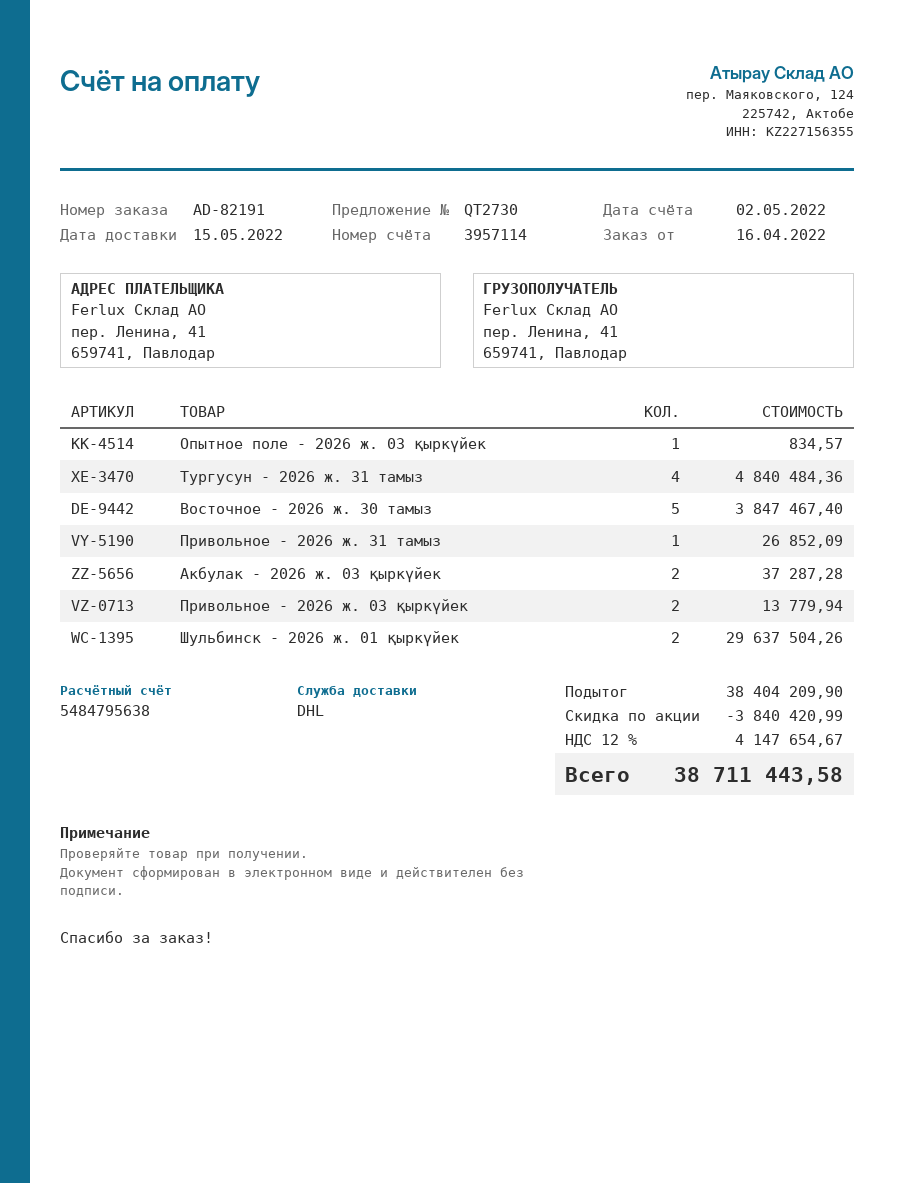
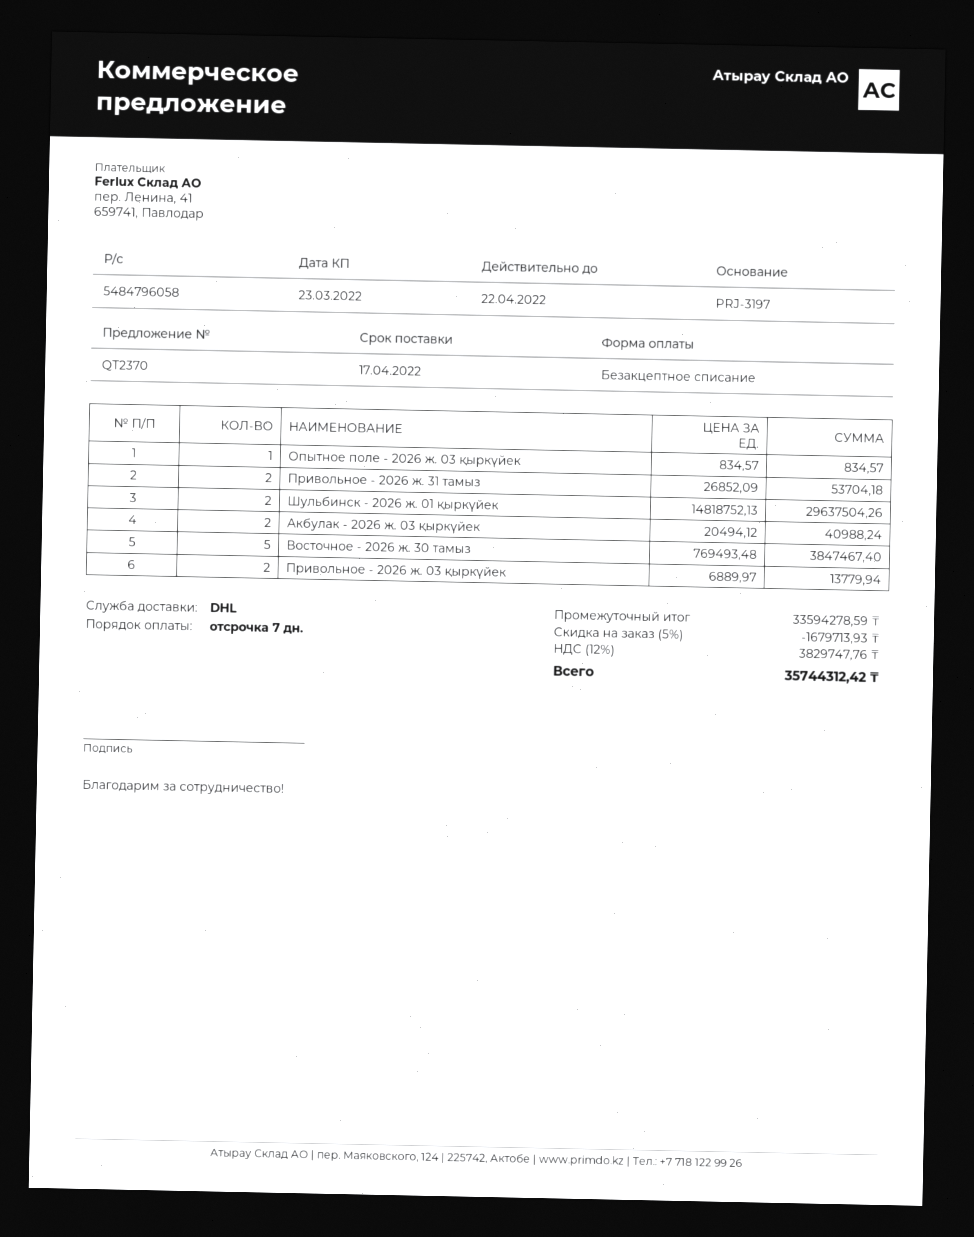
quote number: QT2730 -> QT2370
delivery date: 2022-05-15 -> 2022-04-17
bank account: 5484795638 -> 5484796058
Тургусун - 2026 ж. 31 тамыз: 4 for 4840484.36 -> none
Привольное - 2026 ж. 31 тамыз: 1 for 26852.09 -> 2 for 53704.18
Акбулак - 2026 ж. 03 қыркүйек: 2 for 37287.28 -> 2 for 40988.24
subtotal: 38404209.90 -> 33594278.59
discount: 3840420.99 -> 1679713.93
tax: 12% = 4147654.67 -> 12% = 3829747.76
total: 38711443.58 -> 35744312.42

